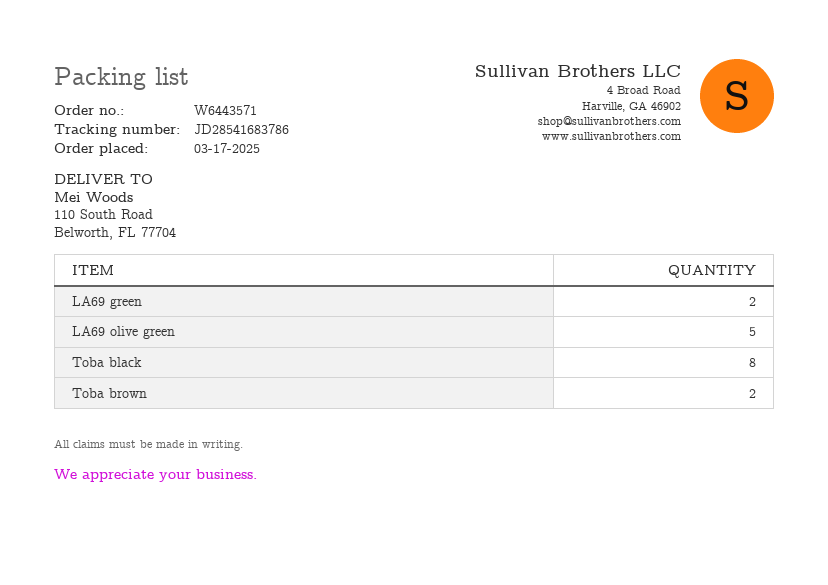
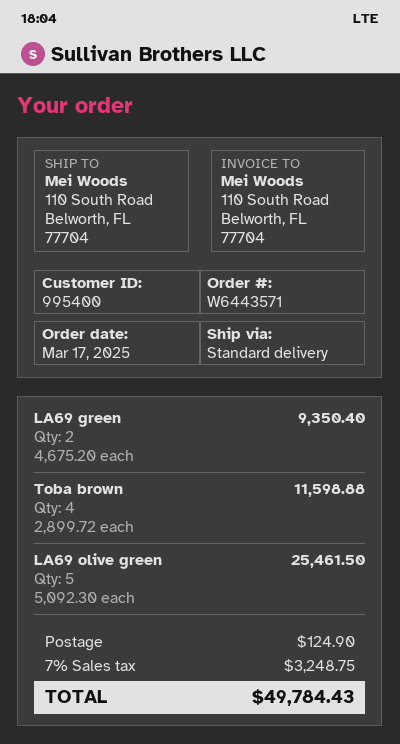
Toba black: 8 -> none
Toba brown: 2 -> 4

